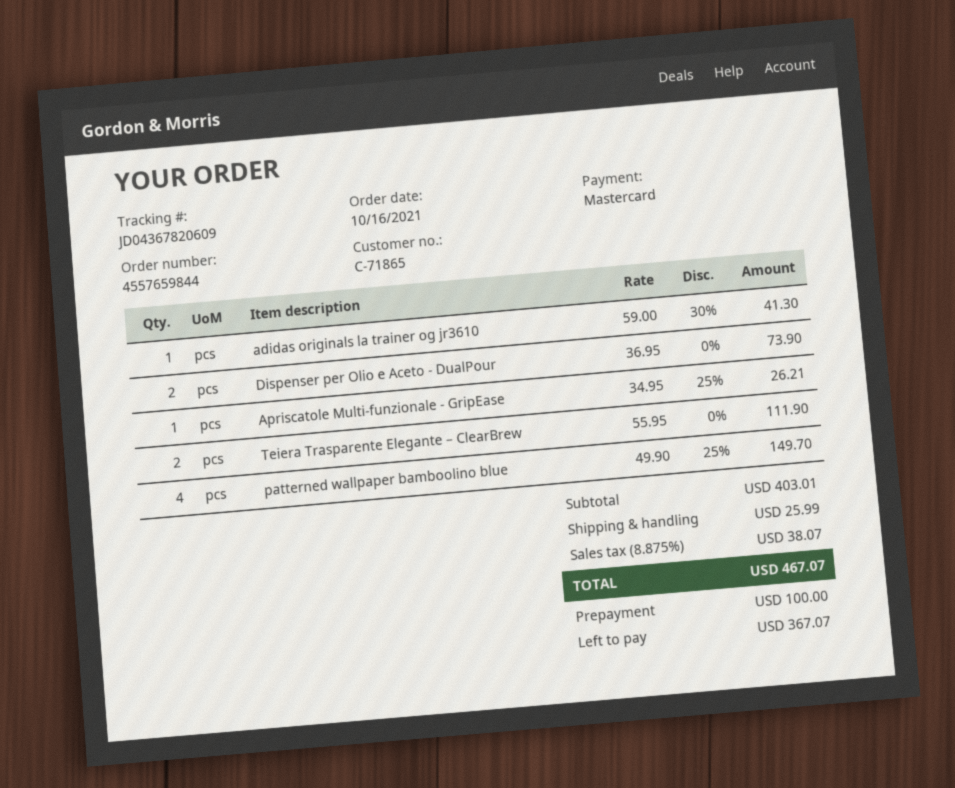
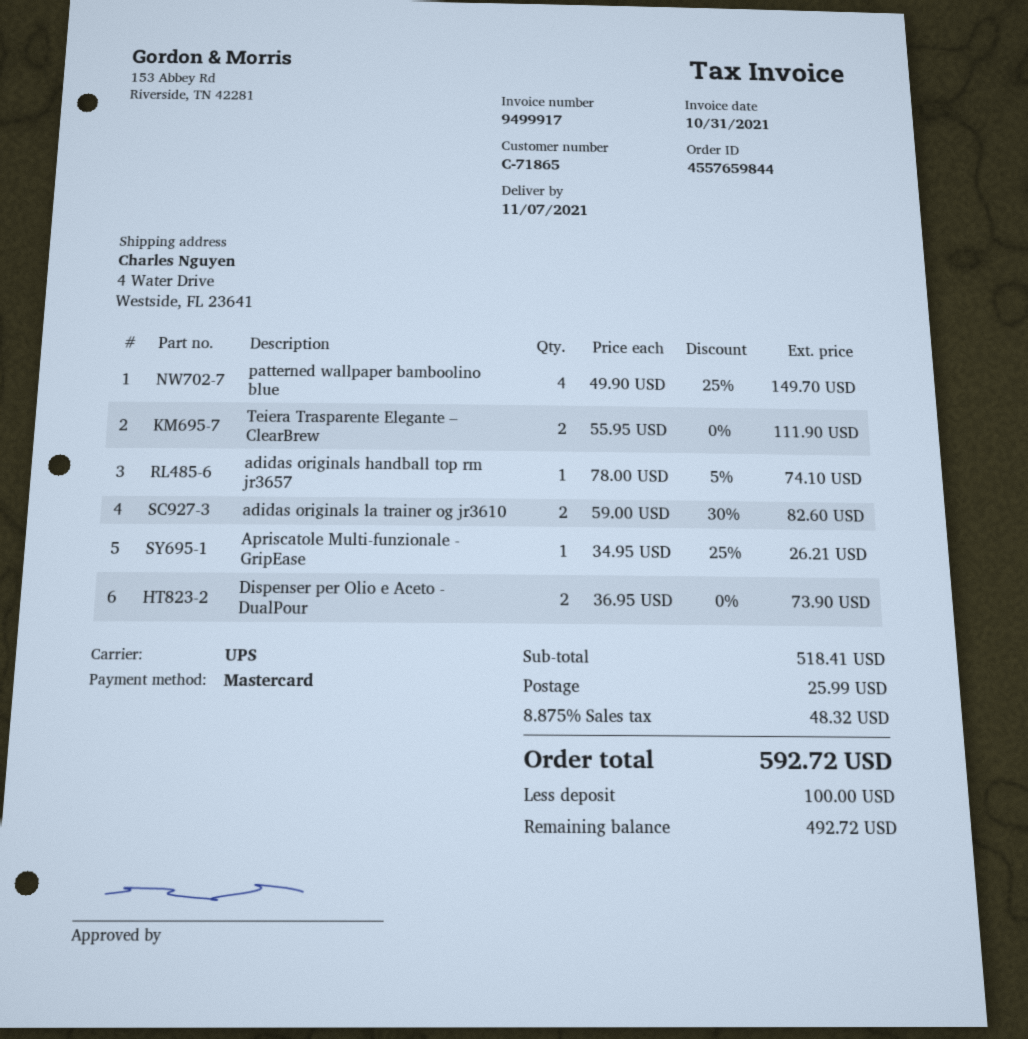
adidas originals la trainer og jr3610: 1 x 59.00 - 30% = 41.30 -> 2 x 59.00 - 30% = 82.60
adidas originals handball top rm jr3657: none -> 1 x 78.00 - 5% = 74.10
subtotal: 403.01 -> 518.41
tax: 8.875% = 38.07 -> 8.875% = 48.32
total: 467.07 -> 592.72
balance: 367.07 -> 492.72

